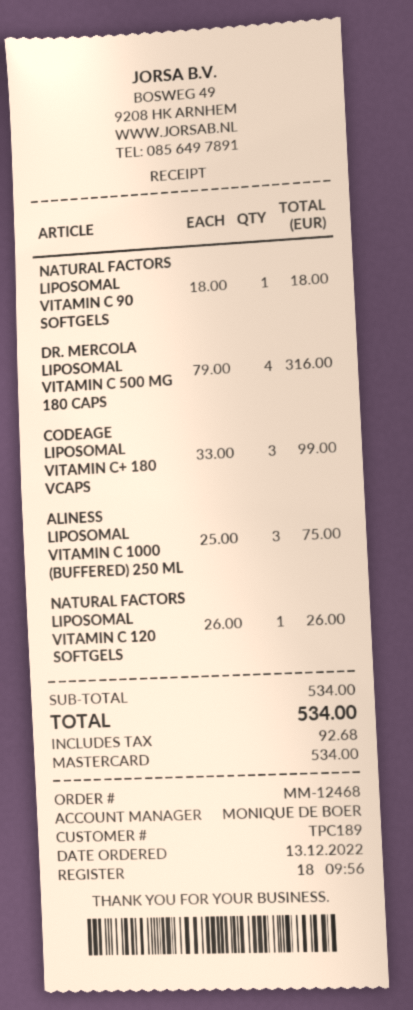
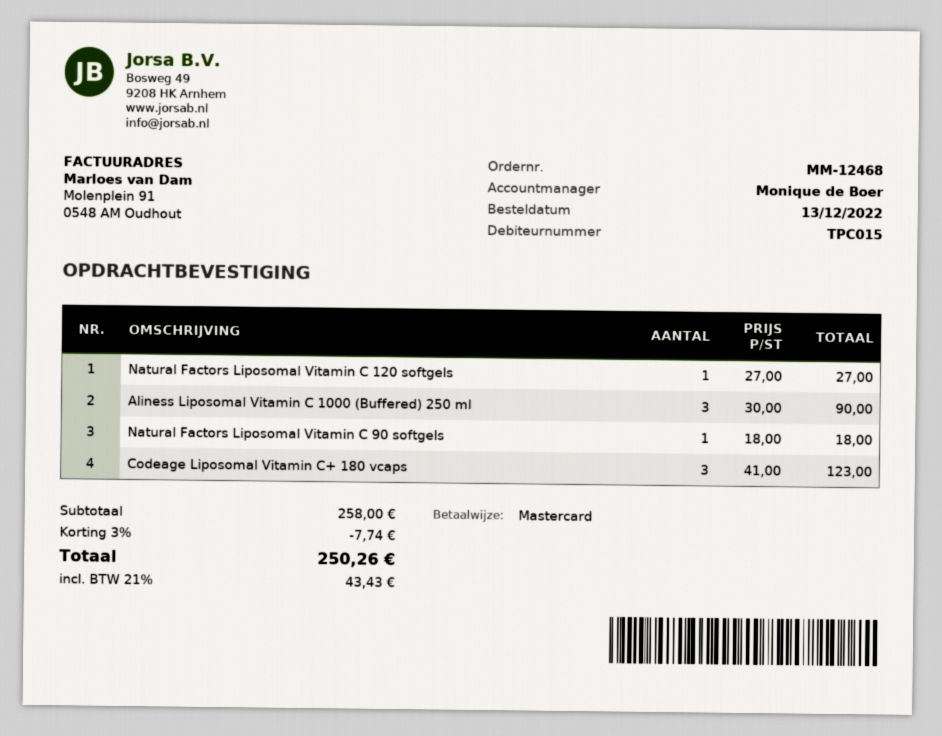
customer number: TPC189 -> TPC015
DR. MERCOLA LIPOSOMAL VITAMIN C 500 MG 180 CAPS: 4 x 79.00 = 316.00 -> none
CODEAGE LIPOSOMAL VITAMIN C+ 180 VCAPS: 3 x 33.00 = 99.00 -> 3 x 41.00 = 123.00
ALINESS LIPOSOMAL VITAMIN C 1000 (BUFFERED) 250 ML: 3 x 25.00 = 75.00 -> 3 x 30.00 = 90.00
NATURAL FACTORS LIPOSOMAL VITAMIN C 120 SOFTGELS: 1 x 26.00 = 26.00 -> 1 x 27.00 = 27.00
subtotal: 534.00 -> 258.00
discount: none -> 3% = 7.74
tax: 92.68 -> 43.43
total: 534.00 -> 250.26

